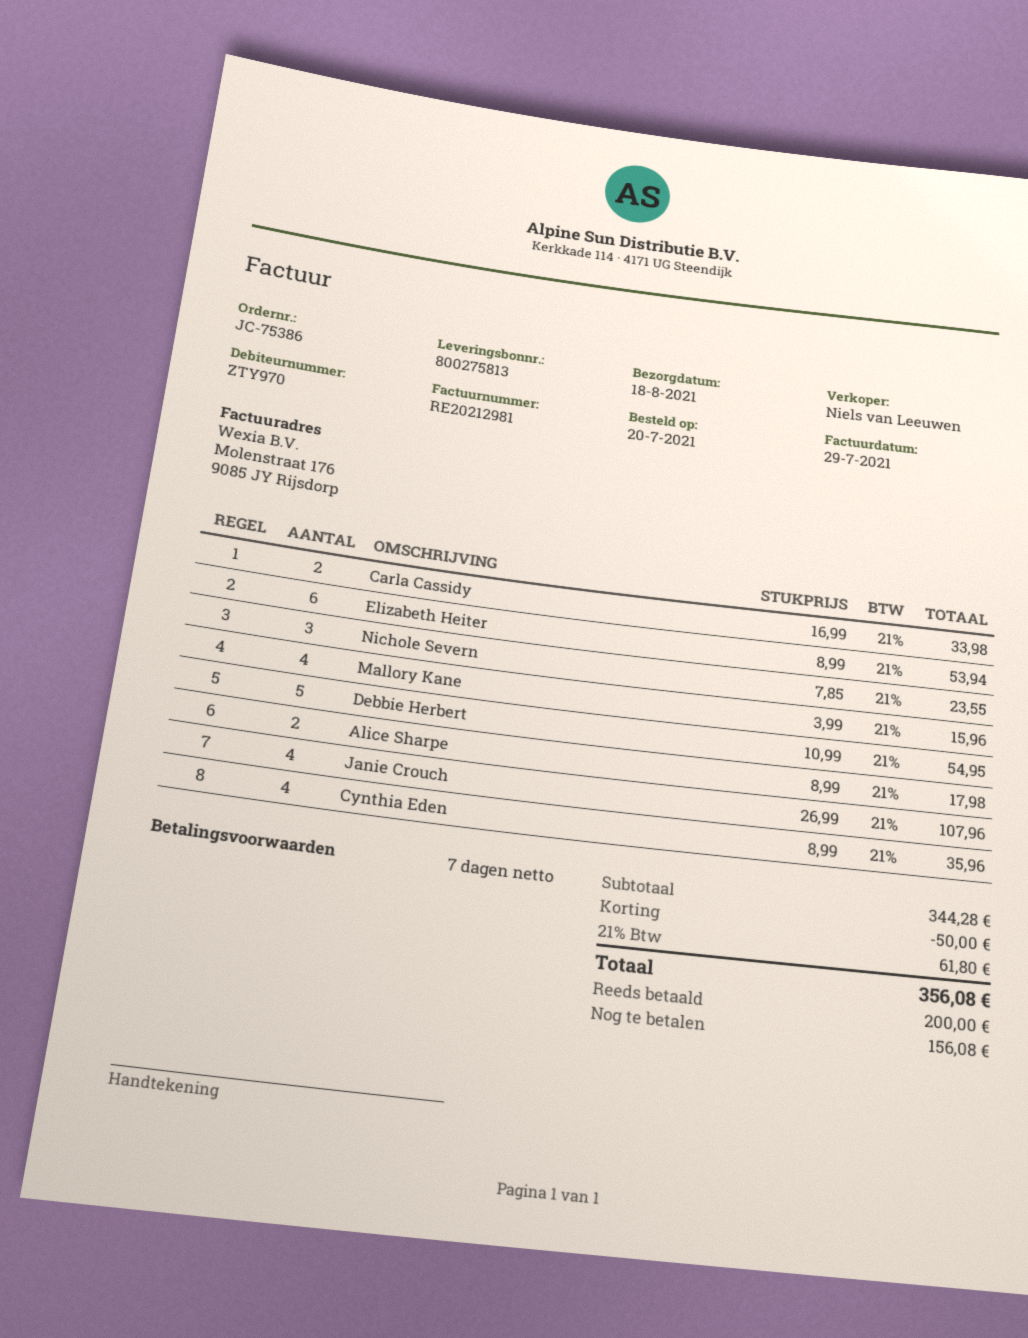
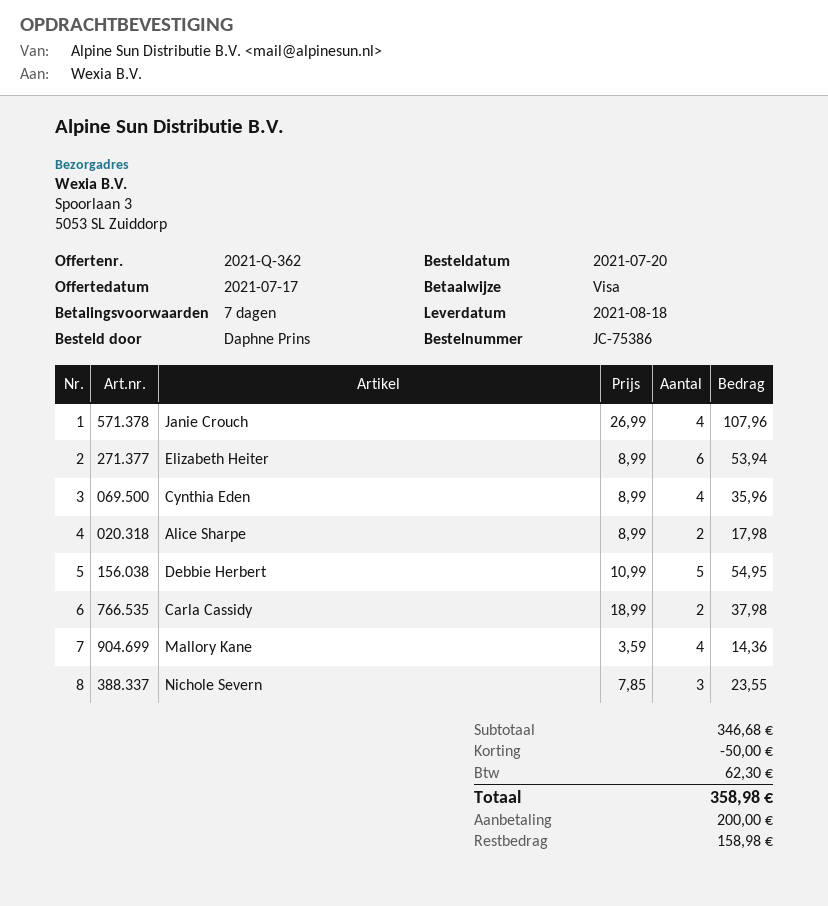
Carla Cassidy: 2 x 16.99 = 33.98 -> 2 x 18.99 = 37.98
Mallory Kane: 4 x 3.99 = 15.96 -> 4 x 3.59 = 14.36
subtotal: 344.28 -> 346.68
tax: 61.80 -> 62.30
total: 356.08 -> 358.98
balance: 156.08 -> 158.98

